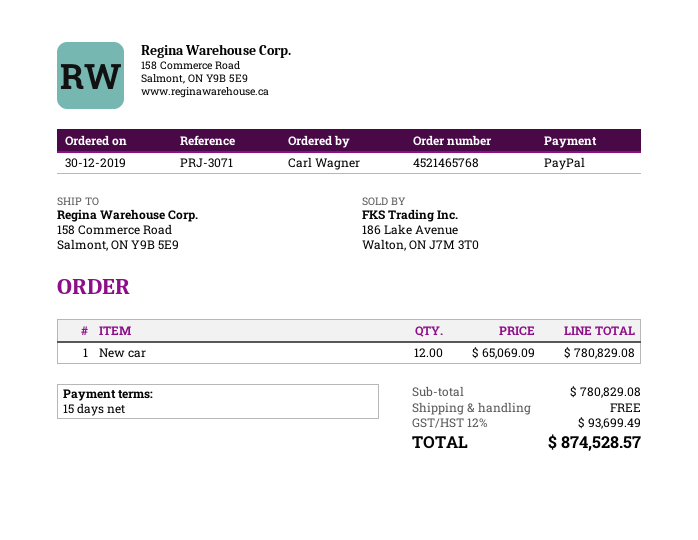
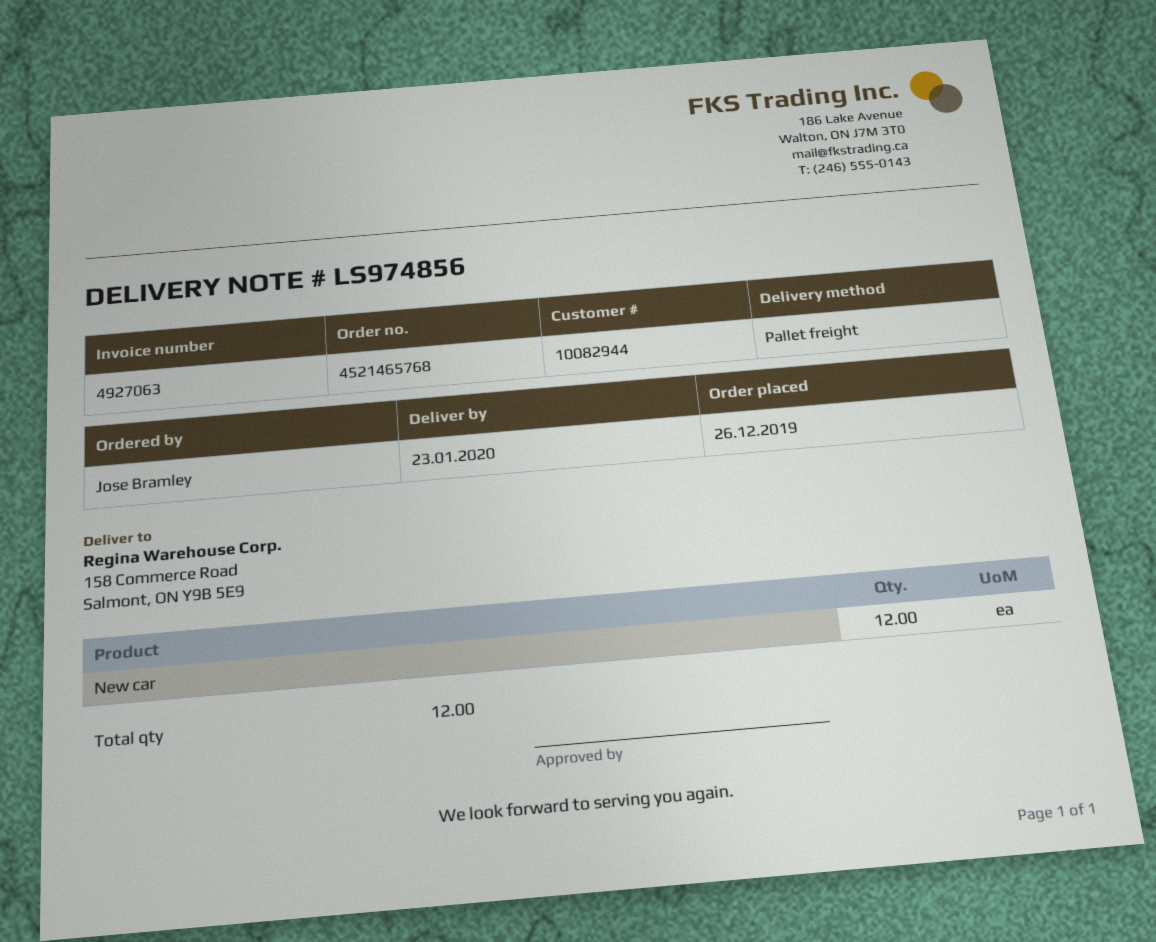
order date: 2019-12-30 -> 2019-12-26
ordered by: Carl Wagner -> Jose Bramley

